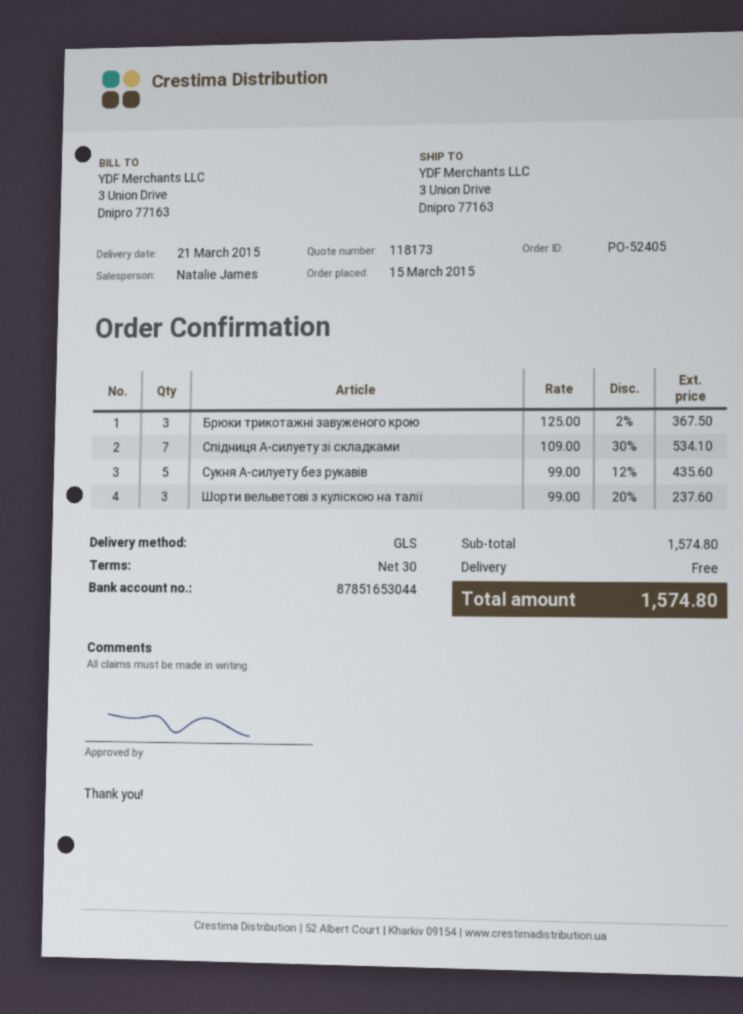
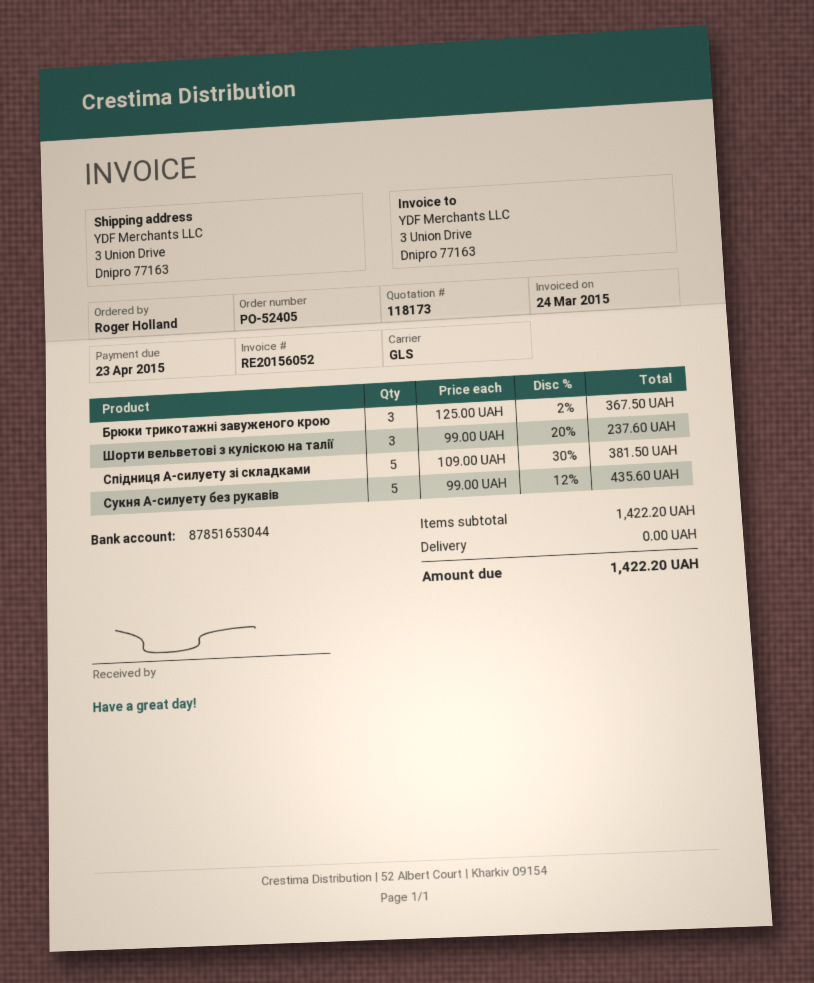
Спідниця А-силуету зі складками: 7 x 109.00 - 30% = 534.10 -> 5 x 109.00 - 30% = 381.50
subtotal: 1574.80 -> 1422.20
total: 1574.80 -> 1422.20

